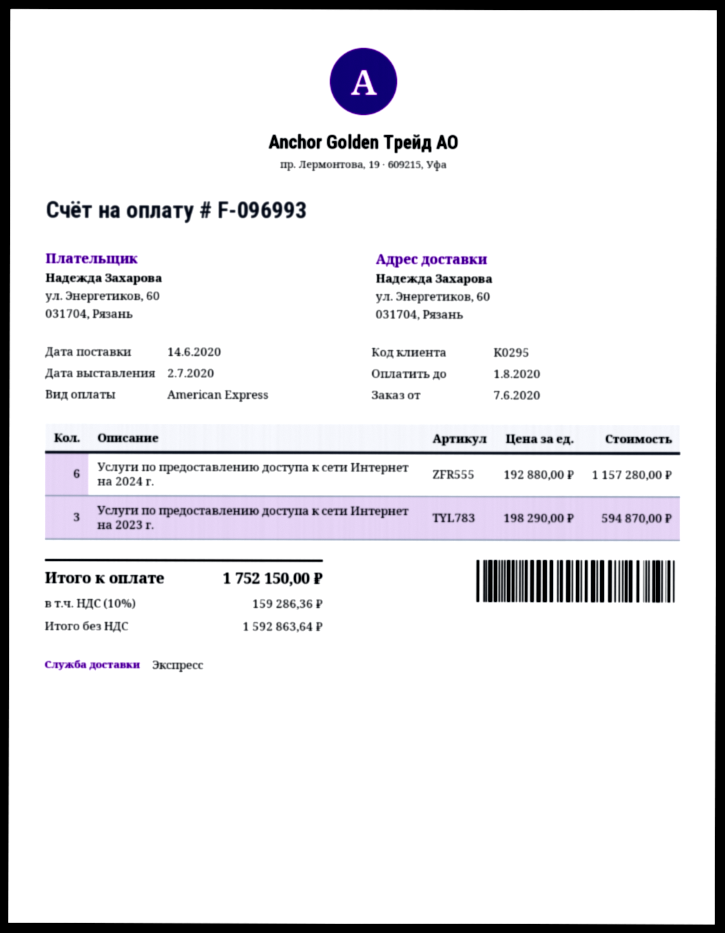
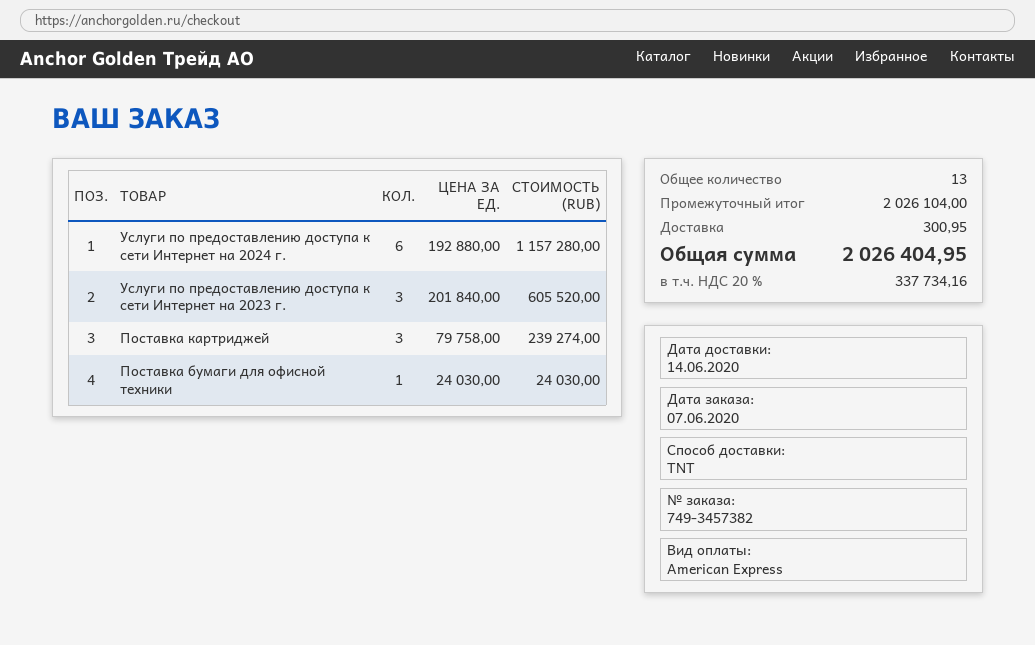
shipping method: express -> TNT
Услуги по предоставлению доступа к сети Интернет на 2023 г.: 3 x 198290.00 = 594870.00 -> 3 x 201840.00 = 605520.00
Поставка картриджей: none -> 3 x 79758.00 = 239274.00
Поставка бумаги для офисной техники: none -> 1 x 24030.00 = 24030.00
shipping: none -> 300.95
tax: 10% = 159286.36 -> 20% = 337734.16
total: 1752150.00 -> 2026404.95

